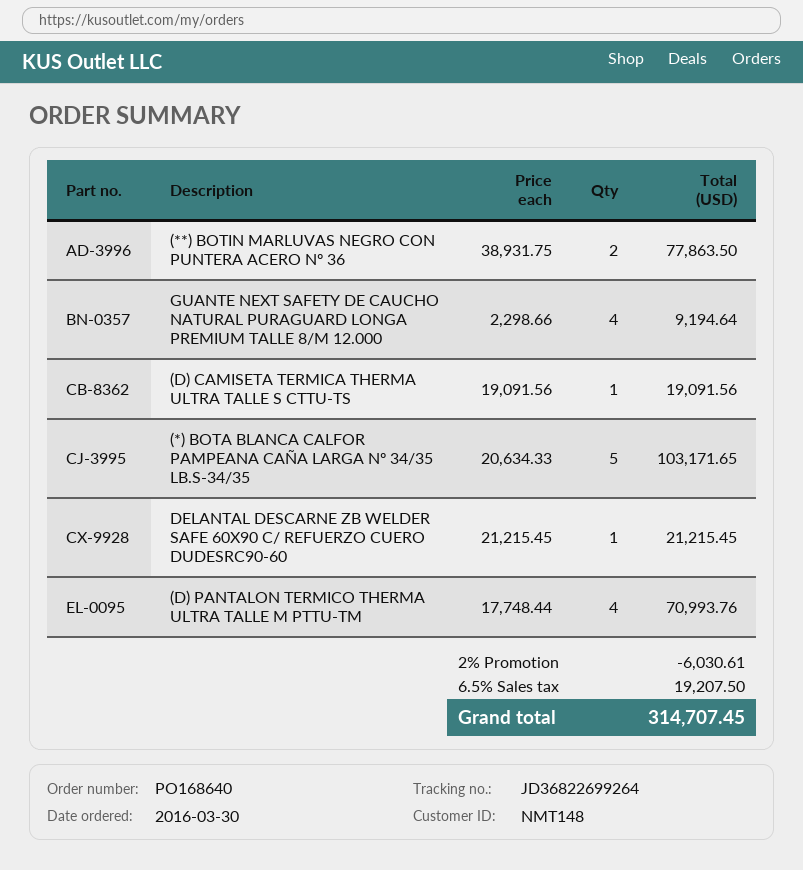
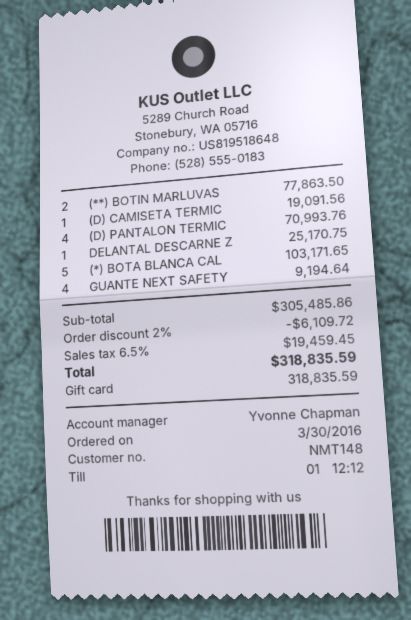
DELANTAL DESCARNE ZB WELDER SAFE 60X90 C/ REFUERZO CUERO DUDESRC90-60: 1 for 21215.45 -> 1 for 25170.75
discount: 2% = 6030.61 -> 2% = 6109.72
tax: 6.5% = 19207.50 -> 6.5% = 19459.45
total: 314707.45 -> 318835.59

